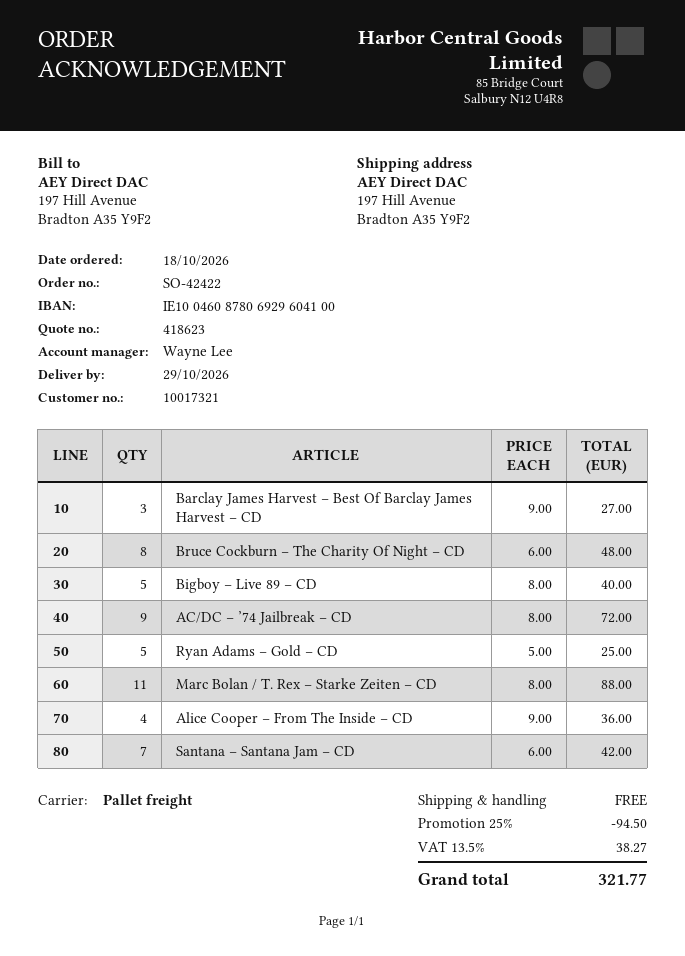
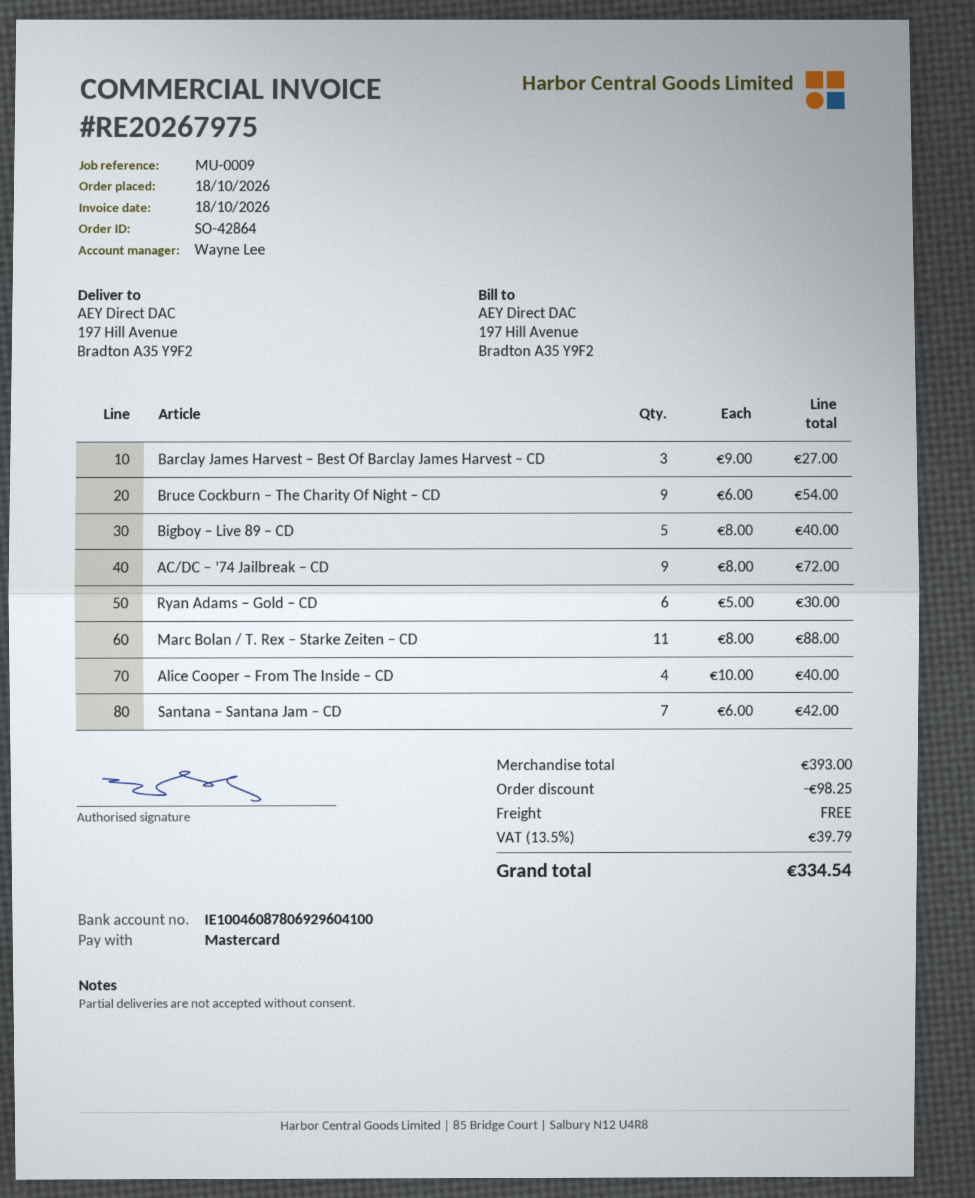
order number: SO-42422 -> SO-42864
Bruce Cockburn – The Charity Of Night – CD: 8 x 6.00 = 48.00 -> 9 x 6.00 = 54.00
Ryan Adams – Gold – CD: 5 x 5.00 = 25.00 -> 6 x 5.00 = 30.00
Alice Cooper – From The Inside – CD: 4 x 9.00 = 36.00 -> 4 x 10.00 = 40.00
discount: 94.50 -> 98.25
tax: 13.5% = 38.27 -> 13.5% = 39.79
total: 321.77 -> 334.54

